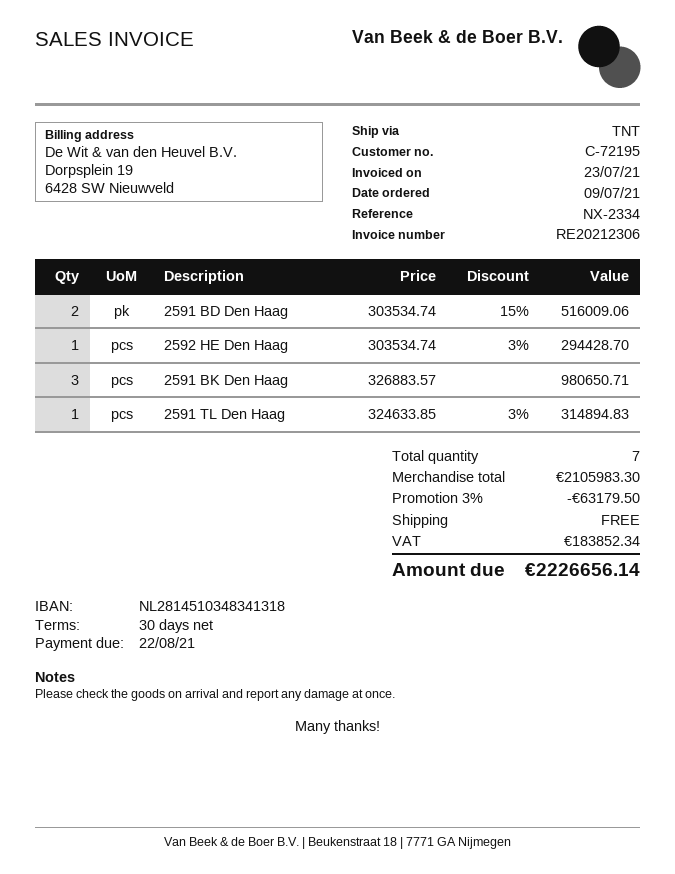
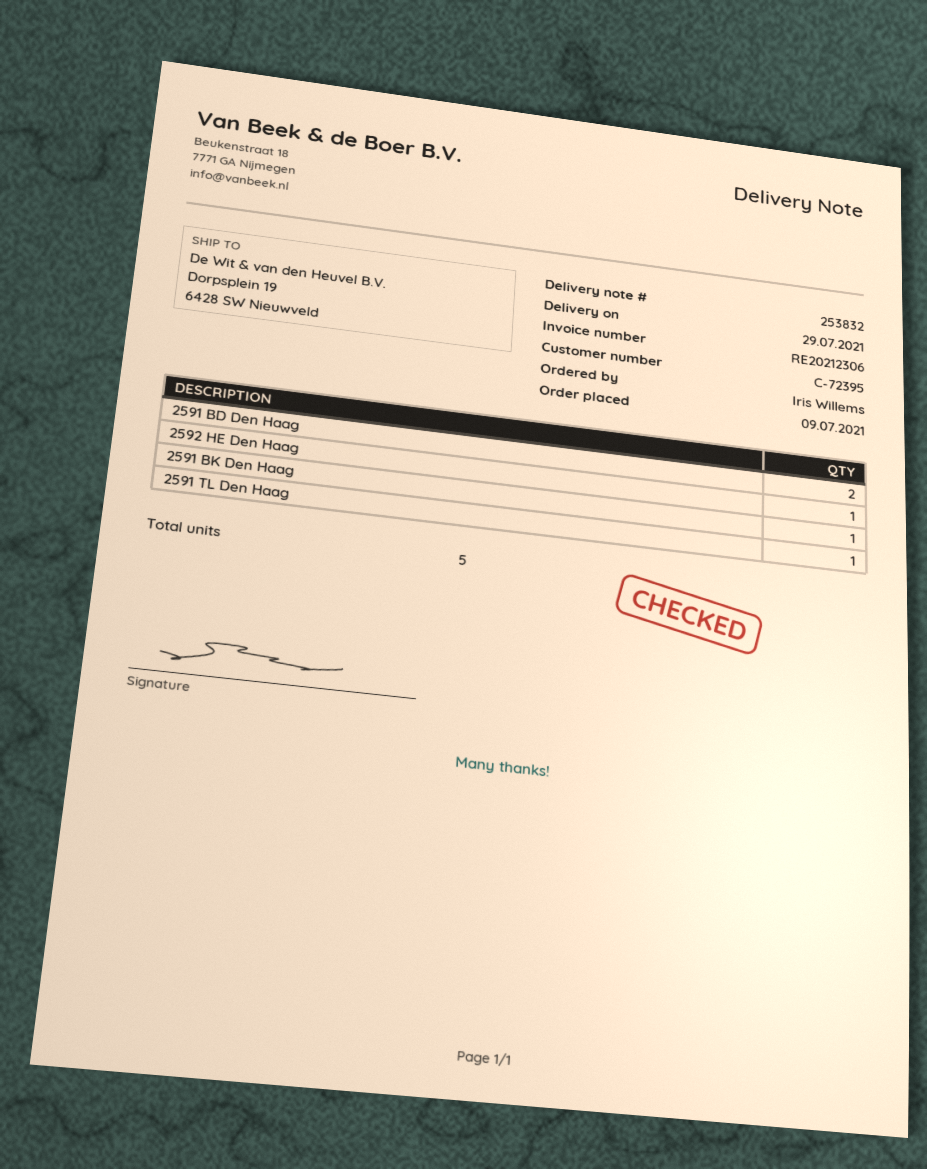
customer number: C-72195 -> C-72395
2591 BK Den Haag: 3 -> 1
total quantity: 7 -> 5

